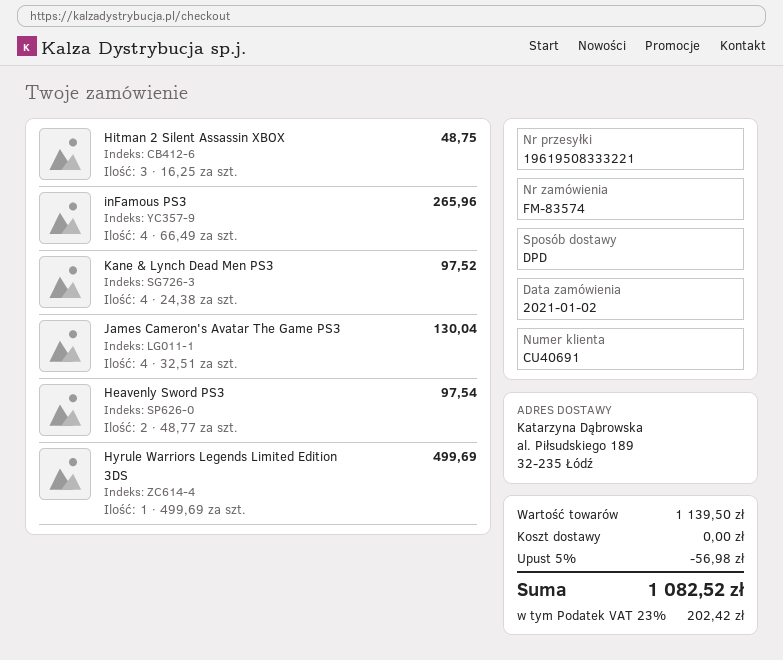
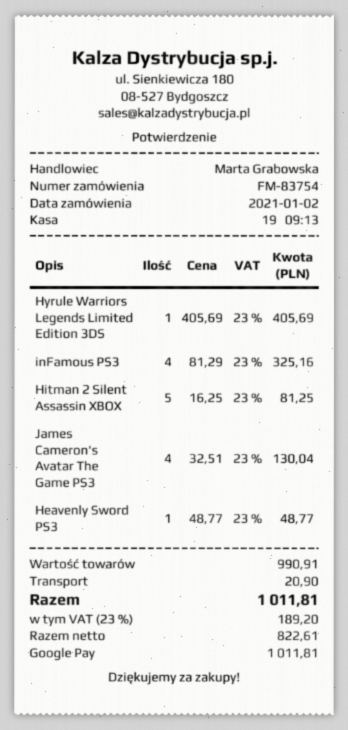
order number: FM-83574 -> FM-83754
Hitman 2 Silent Assassin XBOX: 3 x 16.25 = 48.75 -> 5 x 16.25 = 81.25
inFamous PS3: 4 x 66.49 = 265.96 -> 4 x 81.29 = 325.16
Kane & Lynch Dead Men PS3: 4 x 24.38 = 97.52 -> none
Heavenly Sword PS3: 2 x 48.77 = 97.54 -> 1 x 48.77 = 48.77
Hyrule Warriors Legends Limited Edition 3DS: 1 x 499.69 = 499.69 -> 1 x 405.69 = 405.69
subtotal: 1139.50 -> 990.91
discount: 5% = 56.98 -> none
shipping: 0.00 -> 20.90
tax: 23% = 202.42 -> 23% = 189.20
total: 1082.52 -> 1011.81

